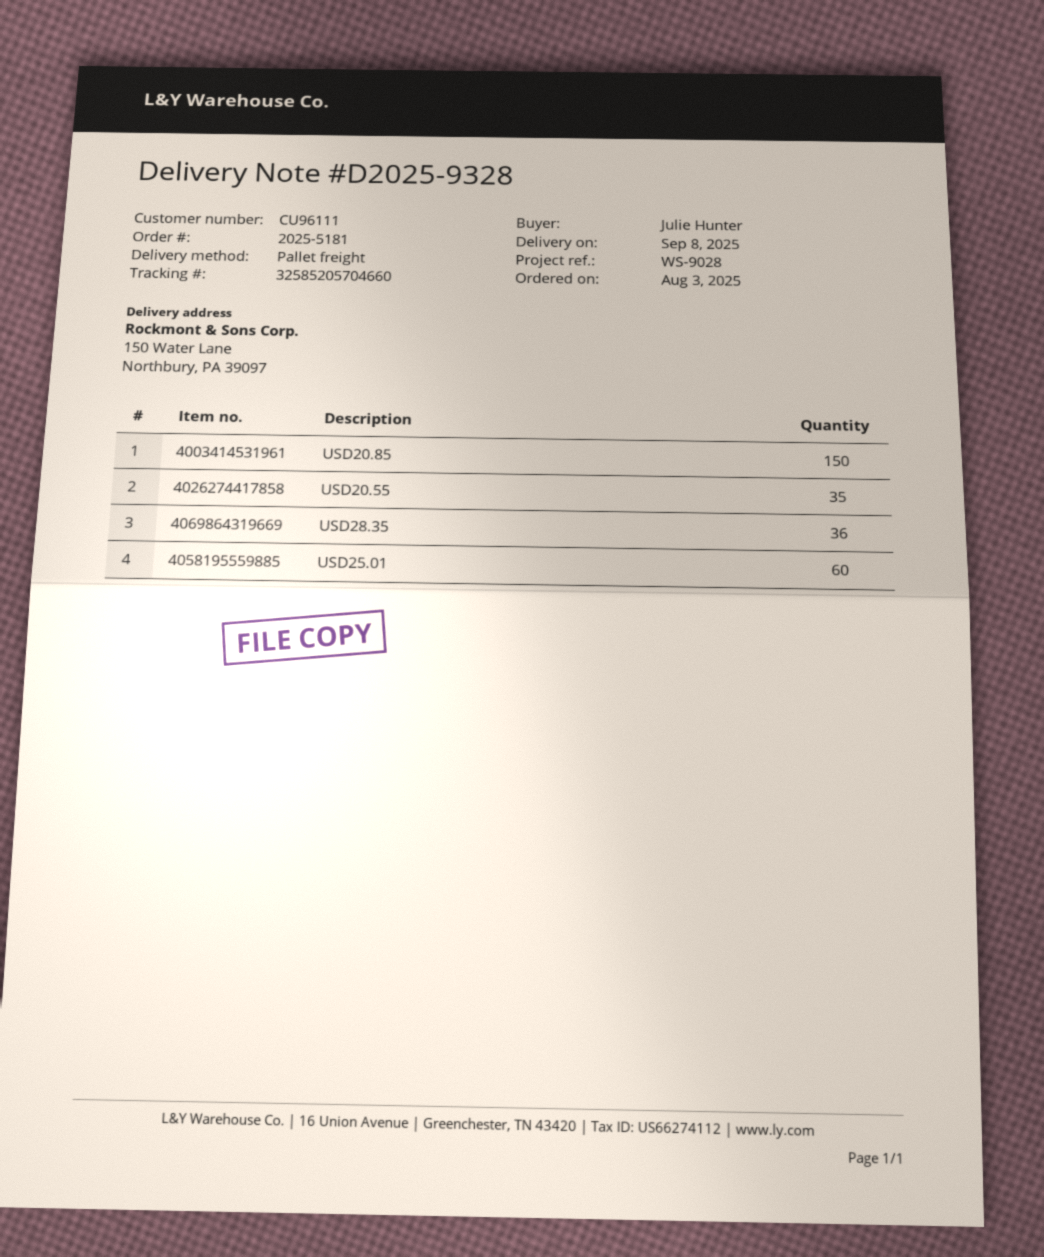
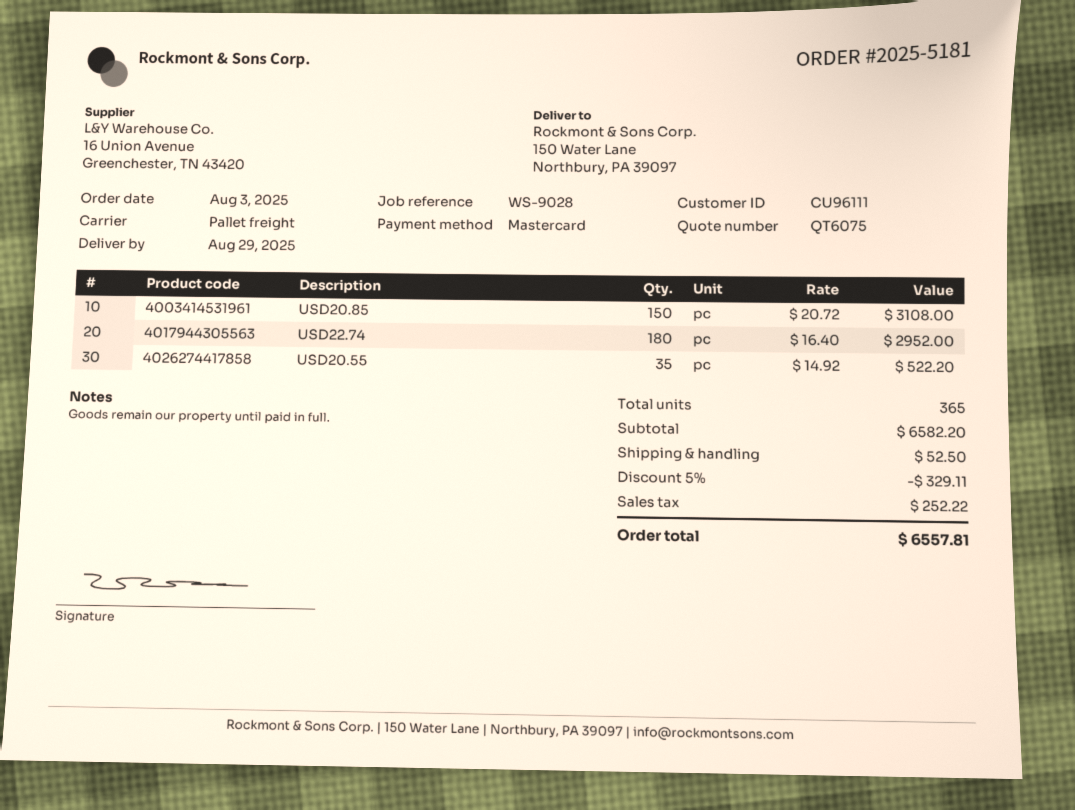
delivery date: 2025-09-08 -> 2025-08-29
USD28.35: 36 -> none
USD25.01: 60 -> none
USD22.74: none -> 180

